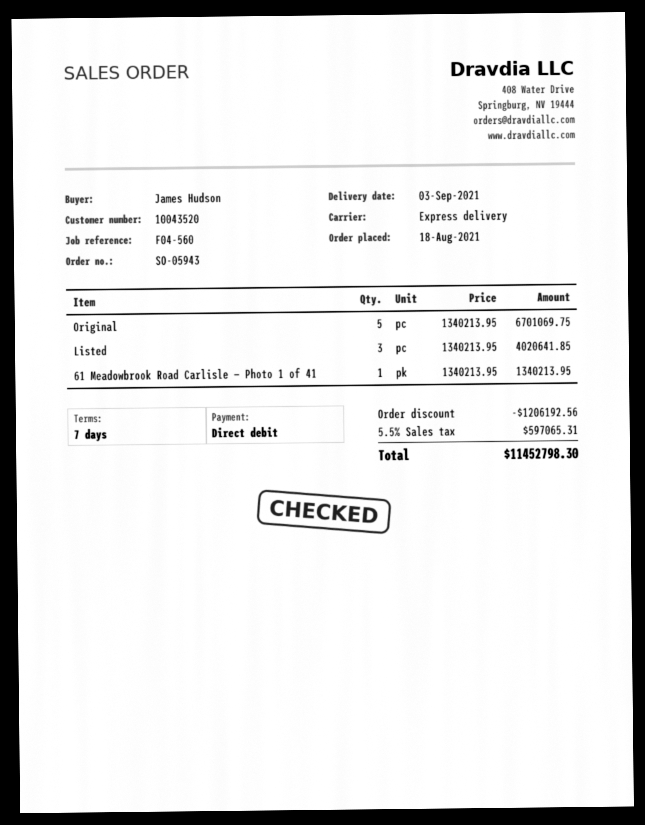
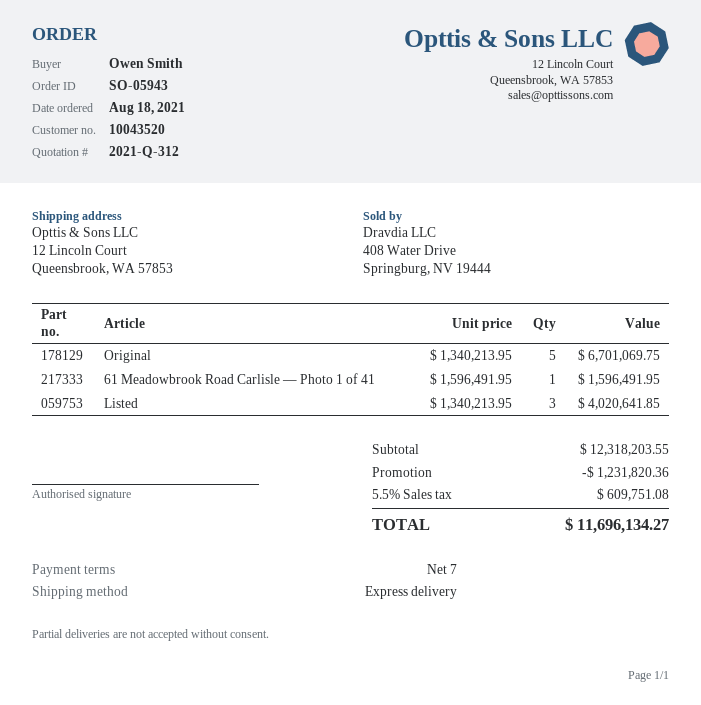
ordered by: James Hudson -> Owen Smith
61 Meadowbrook Road Carlisle — Photo 1 of 41: 1 x 1340213.95 = 1340213.95 -> 1 x 1596491.95 = 1596491.95
discount: 1206192.56 -> 1231820.36
tax: 5.5% = 597065.31 -> 5.5% = 609751.08
total: 11452798.30 -> 11696134.27

